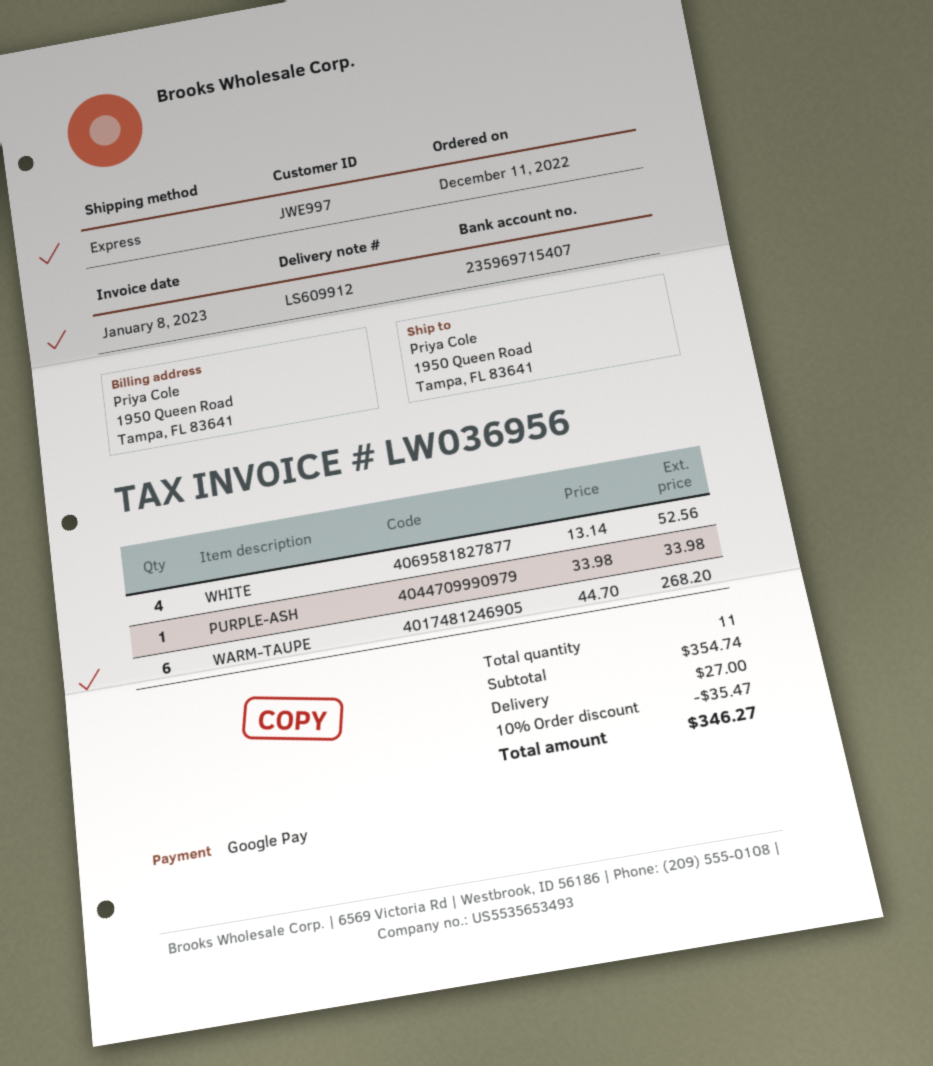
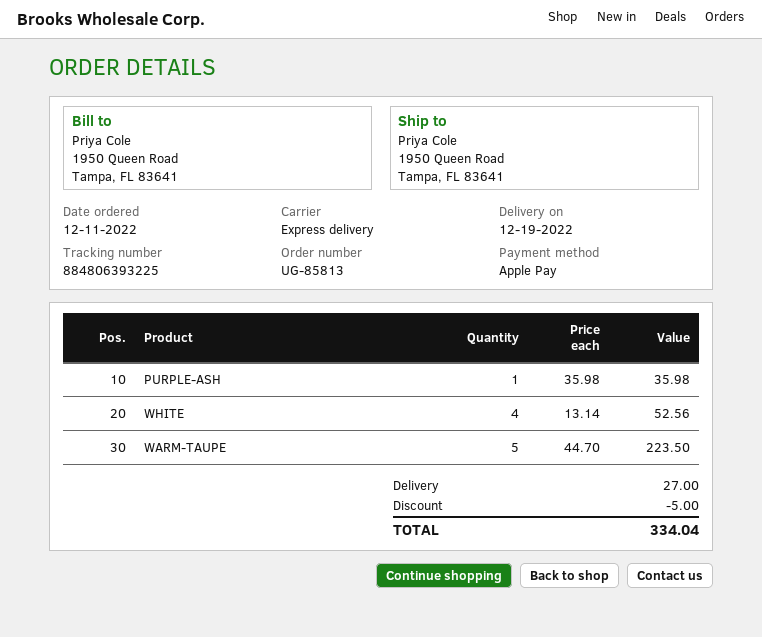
payment method: Google Pay -> Apple Pay
PURPLE-ASH: 1 x 33.98 = 33.98 -> 1 x 35.98 = 35.98
WARM-TAUPE: 6 x 44.70 = 268.20 -> 5 x 44.70 = 223.50
discount: 35.47 -> 5.00
total: 346.27 -> 334.04

